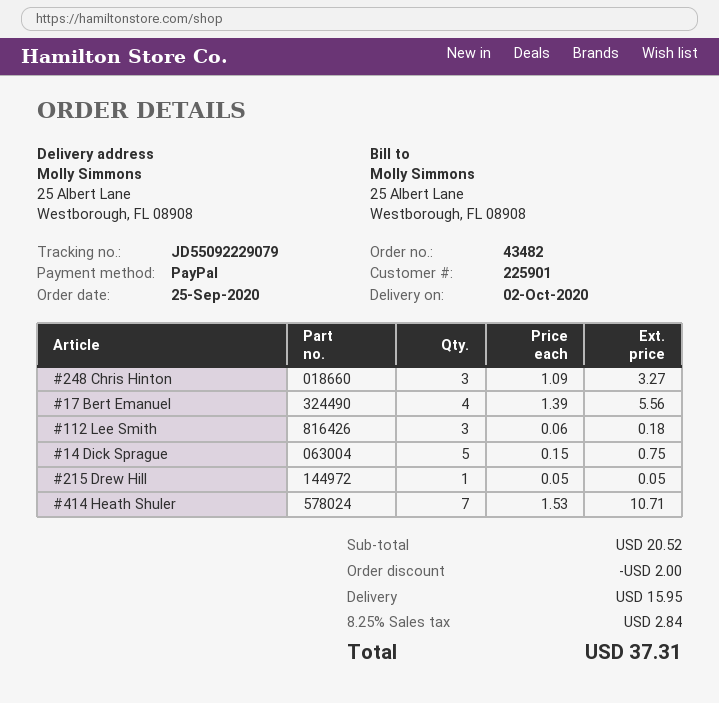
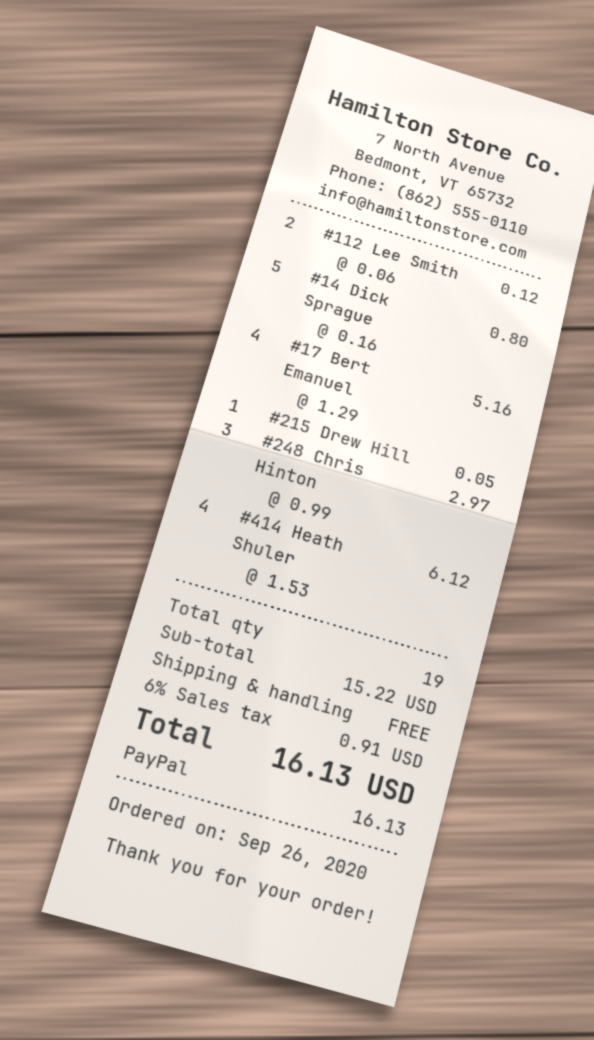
order date: 2020-09-25 -> 2020-09-26
#248 Chris Hinton: 3 x 1.09 = 3.27 -> 3 x 0.99 = 2.97
#17 Bert Emanuel: 4 x 1.39 = 5.56 -> 4 x 1.29 = 5.16
#112 Lee Smith: 3 x 0.06 = 0.18 -> 2 x 0.06 = 0.12
#14 Dick Sprague: 5 x 0.15 = 0.75 -> 5 x 0.16 = 0.80
#414 Heath Shuler: 7 x 1.53 = 10.71 -> 4 x 1.53 = 6.12
subtotal: 20.52 -> 15.22
discount: 2.00 -> none
shipping: 15.95 -> 0.00
tax: 8.25% = 2.84 -> 6% = 0.91
total: 37.31 -> 16.13

